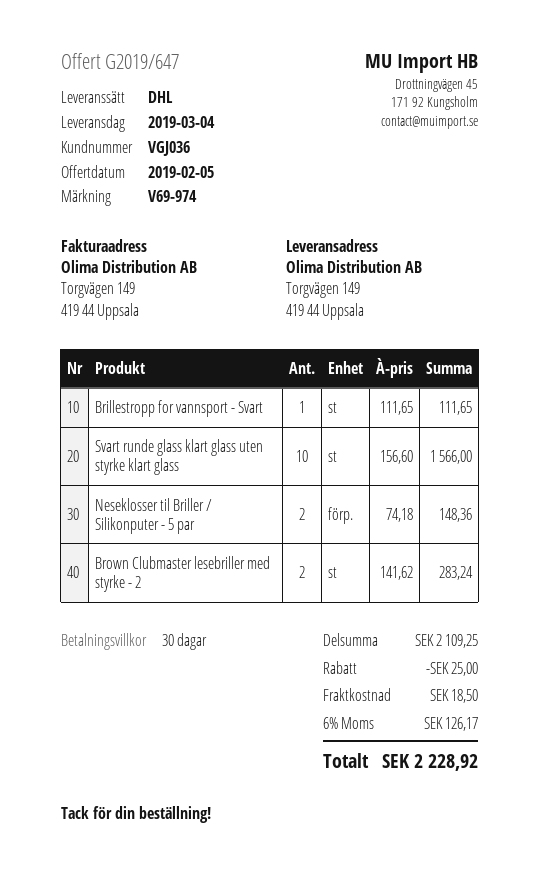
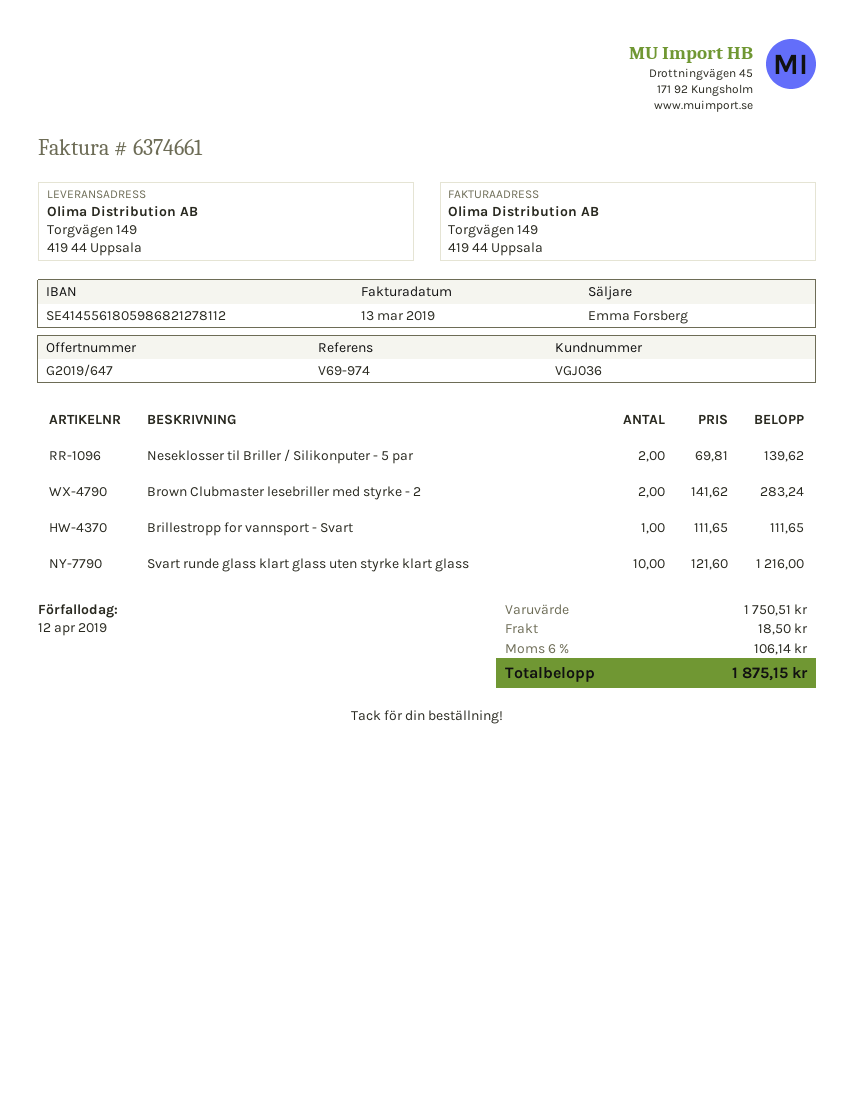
Svart runde glass klart glass uten styrke klart glass: 10 x 156.60 = 1566.00 -> 10 x 121.60 = 1216.00
Neseklosser til Briller / Silikonputer - 5 par: 2 x 74.18 = 148.36 -> 2 x 69.81 = 139.62
subtotal: 2109.25 -> 1750.51
discount: 25.00 -> none
tax: 6% = 126.17 -> 6% = 106.14
total: 2228.92 -> 1875.15

